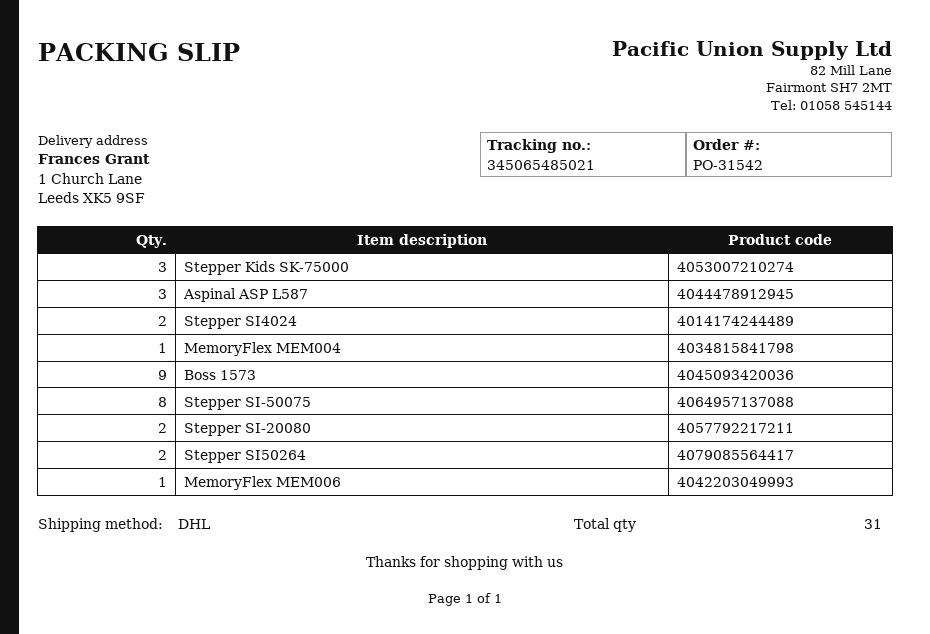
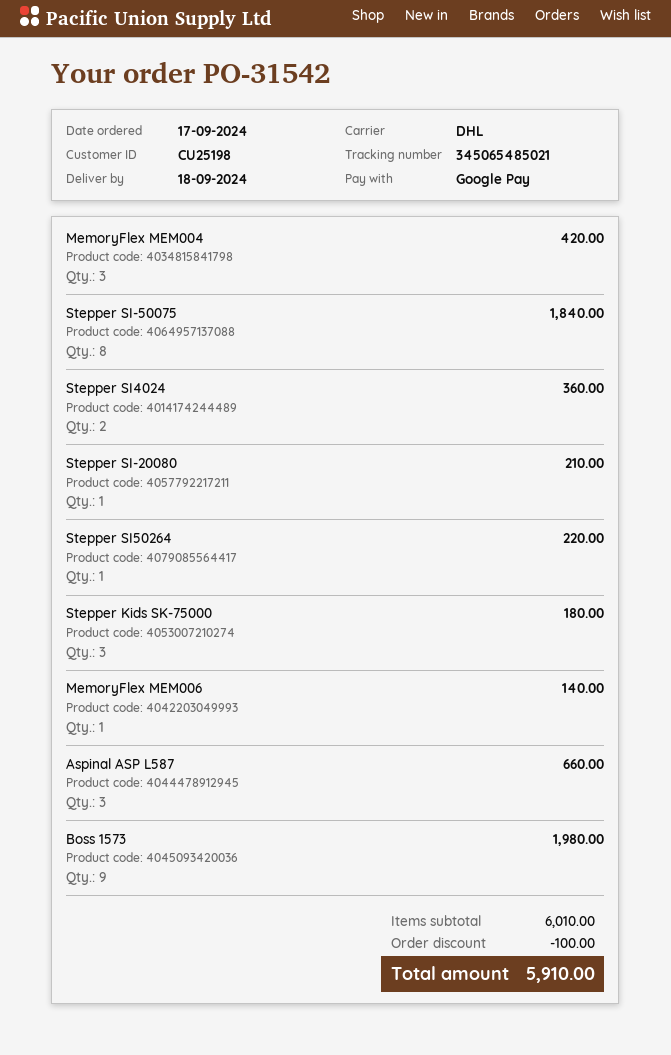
MemoryFlex MEM004: 1 -> 3
Stepper SI-20080: 2 -> 1
Stepper SI50264: 2 -> 1

